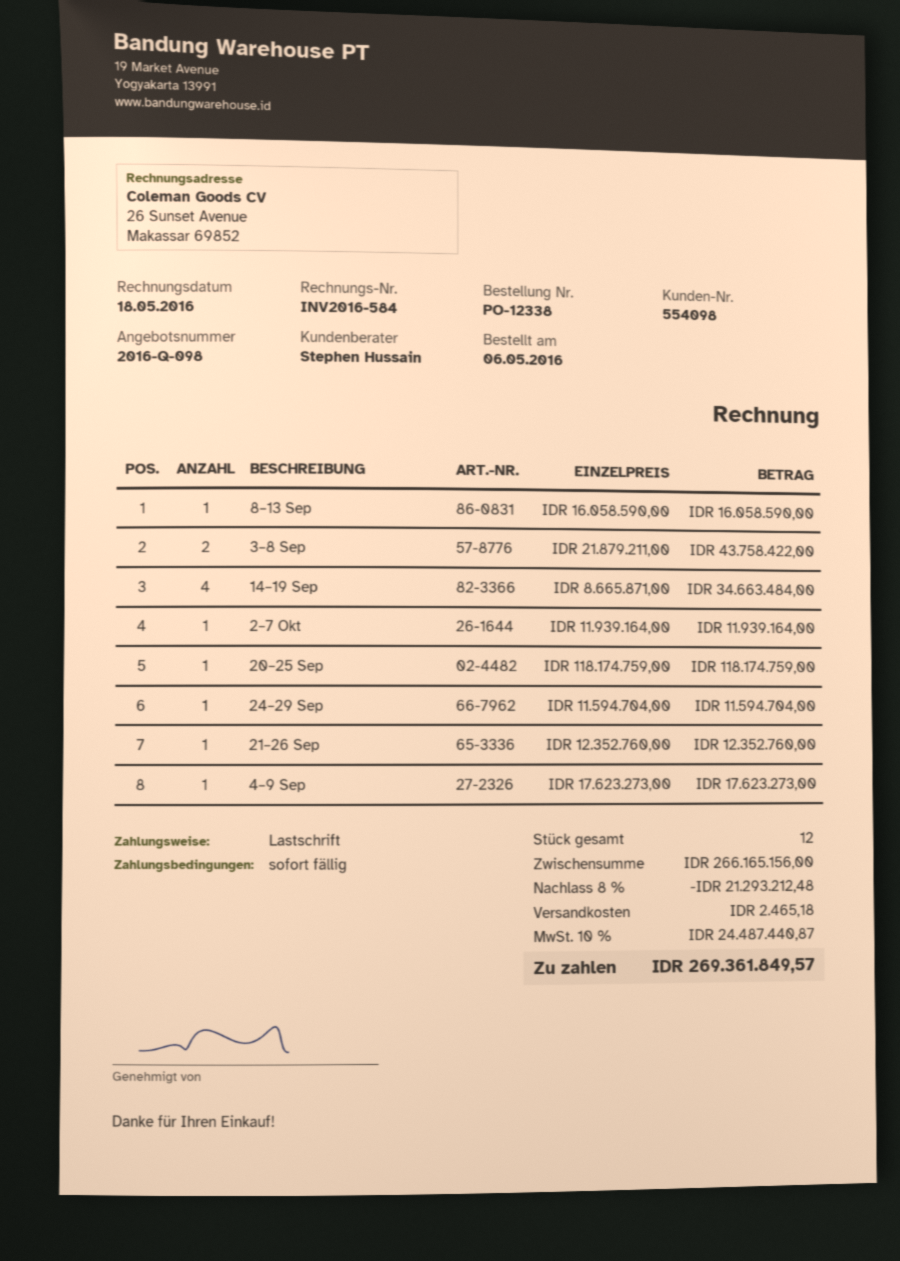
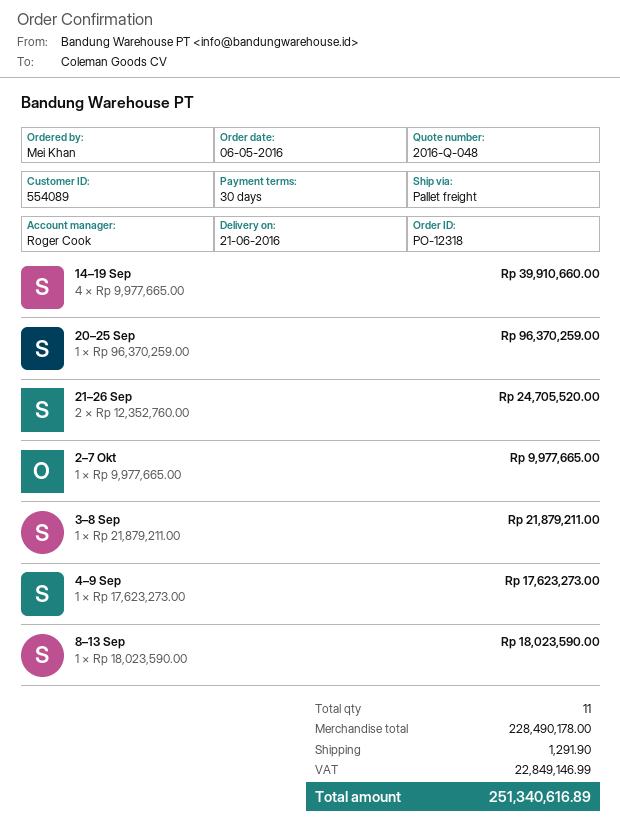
quote number: 2016-Q-098 -> 2016-Q-048
order number: PO-12338 -> PO-12318
payment terms: on receipt -> 30 days
customer number: 554098 -> 554089
sales rep: Stephen Hussain -> Roger Cook
8–13 Sep: 1 x 16058590.00 = 16058590.00 -> 1 x 18023590.00 = 18023590.00
3–8 Sep: 2 x 21879211.00 = 43758422.00 -> 1 x 21879211.00 = 21879211.00
14–19 Sep: 4 x 8665871.00 = 34663484.00 -> 4 x 9977665.00 = 39910660.00
2–7 Okt: 1 x 11939164.00 = 11939164.00 -> 1 x 9977665.00 = 9977665.00
20–25 Sep: 1 x 118174759.00 = 118174759.00 -> 1 x 96370259.00 = 96370259.00
24–29 Sep: 1 x 11594704.00 = 11594704.00 -> none
21–26 Sep: 1 x 12352760.00 = 12352760.00 -> 2 x 12352760.00 = 24705520.00
total quantity: 12 -> 11
subtotal: 266165156.00 -> 228490178.00
discount: 8% = 21293212.48 -> none
shipping: 2465.18 -> 1291.90
tax: 24487440.87 -> 22849146.99
total: 269361849.57 -> 251340616.89

